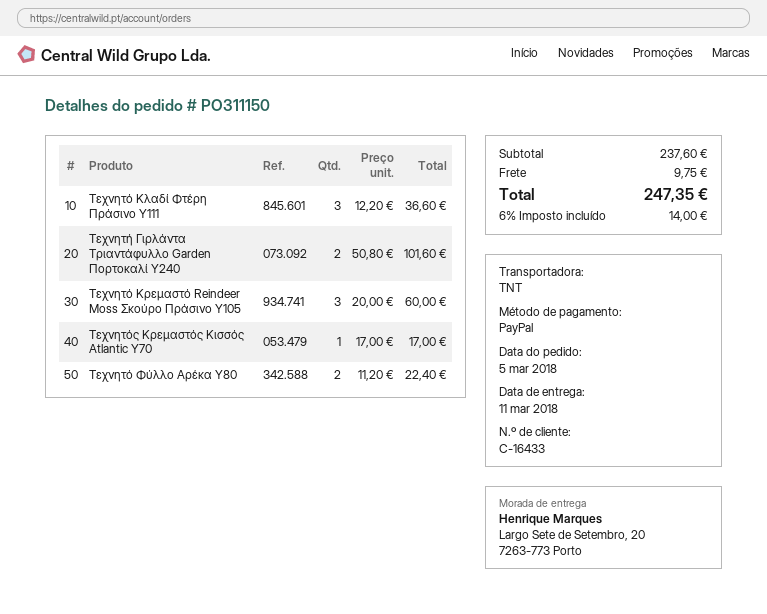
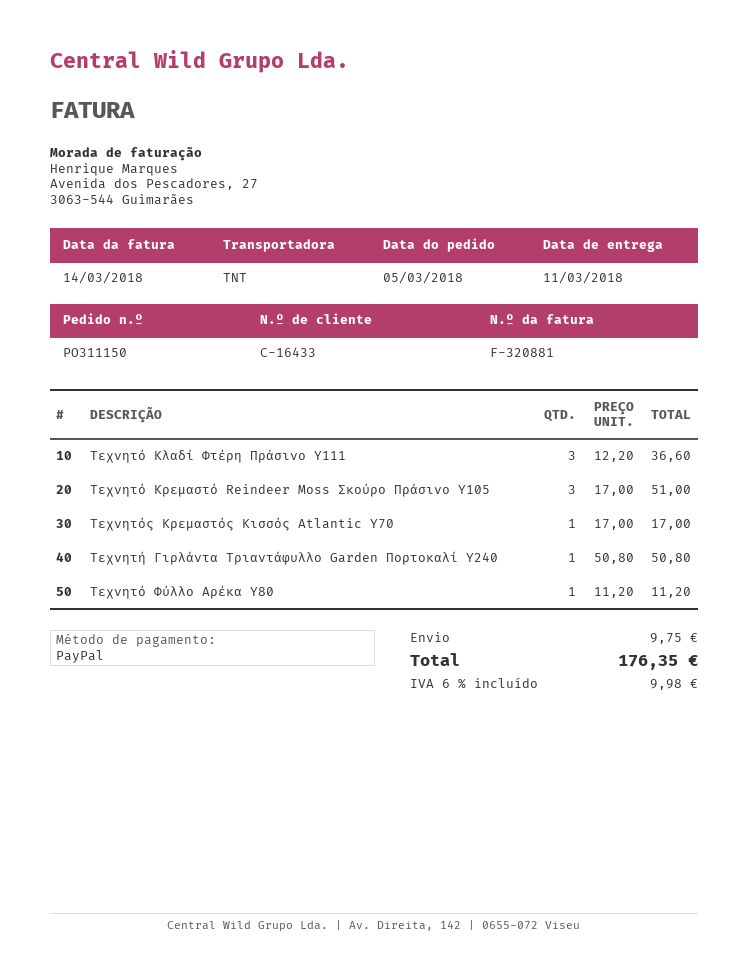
Τεχνητή Γιρλάντα Τριαντάφυλλο Garden Πορτοκαλί Υ240: 2 x 50.80 = 101.60 -> 1 x 50.80 = 50.80
Τεχνητό Κρεμαστό Reindeer Moss Σκούρο Πράσινο Y105: 3 x 20.00 = 60.00 -> 3 x 17.00 = 51.00
Τεχνητό Φύλλο Αρέκα Υ80: 2 x 11.20 = 22.40 -> 1 x 11.20 = 11.20
tax: 6% = 14.00 -> 6% = 9.98
total: 247.35 -> 176.35

